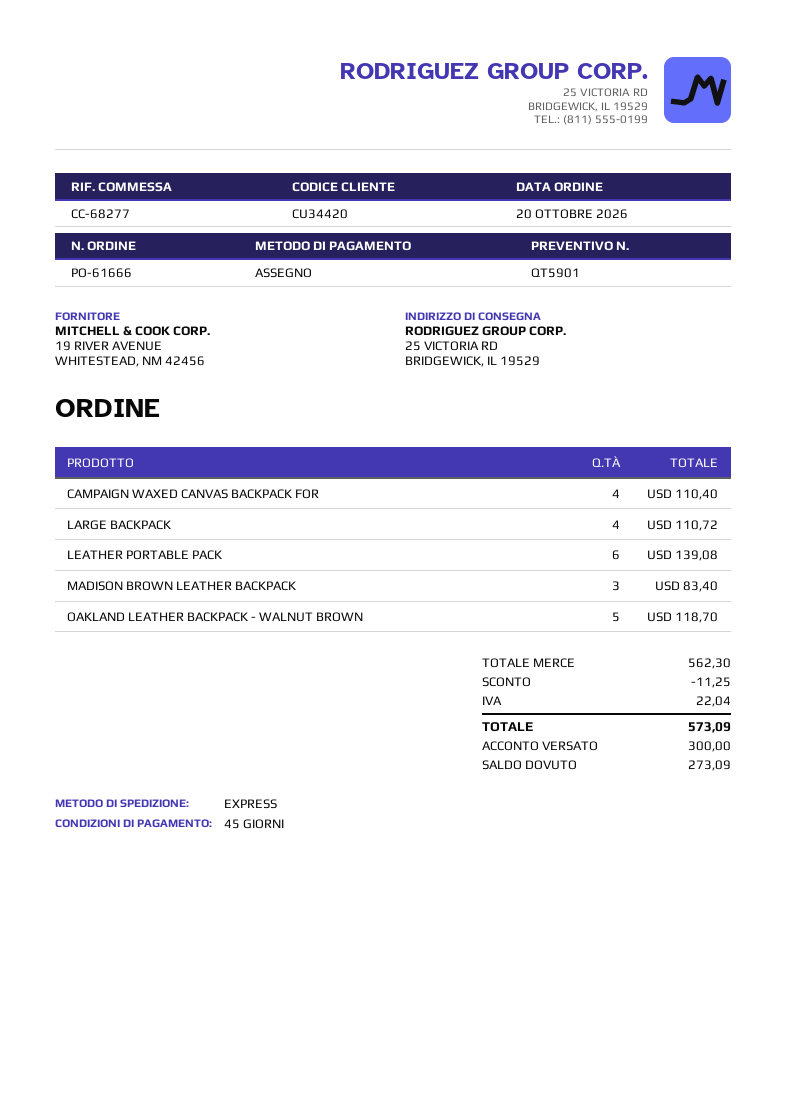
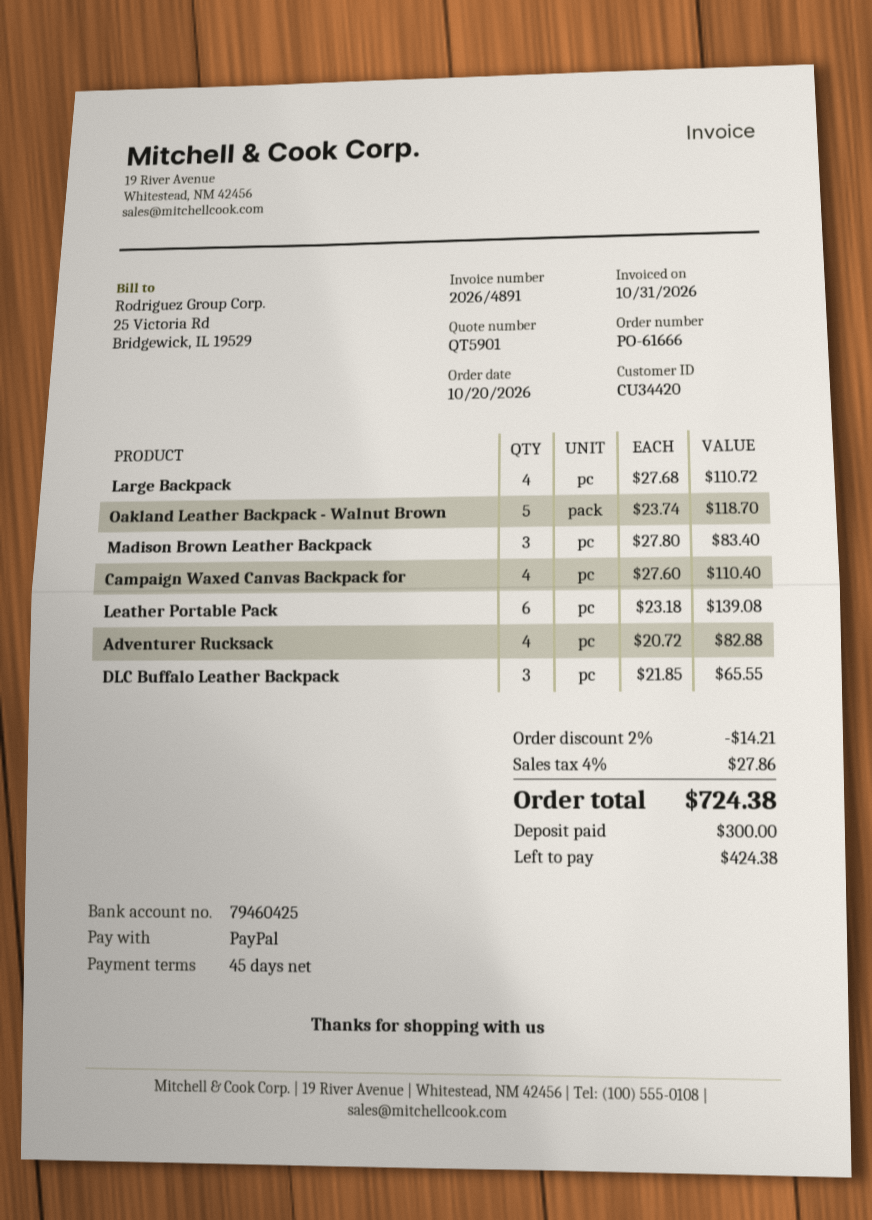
payment method: cheque -> PayPal
Adventurer Rucksack: none -> 4 for 82.88
DLC Buffalo Leather Backpack: none -> 3 for 65.55
discount: 11.25 -> 14.21
tax: 22.04 -> 27.86
total: 573.09 -> 724.38
balance: 273.09 -> 424.38

